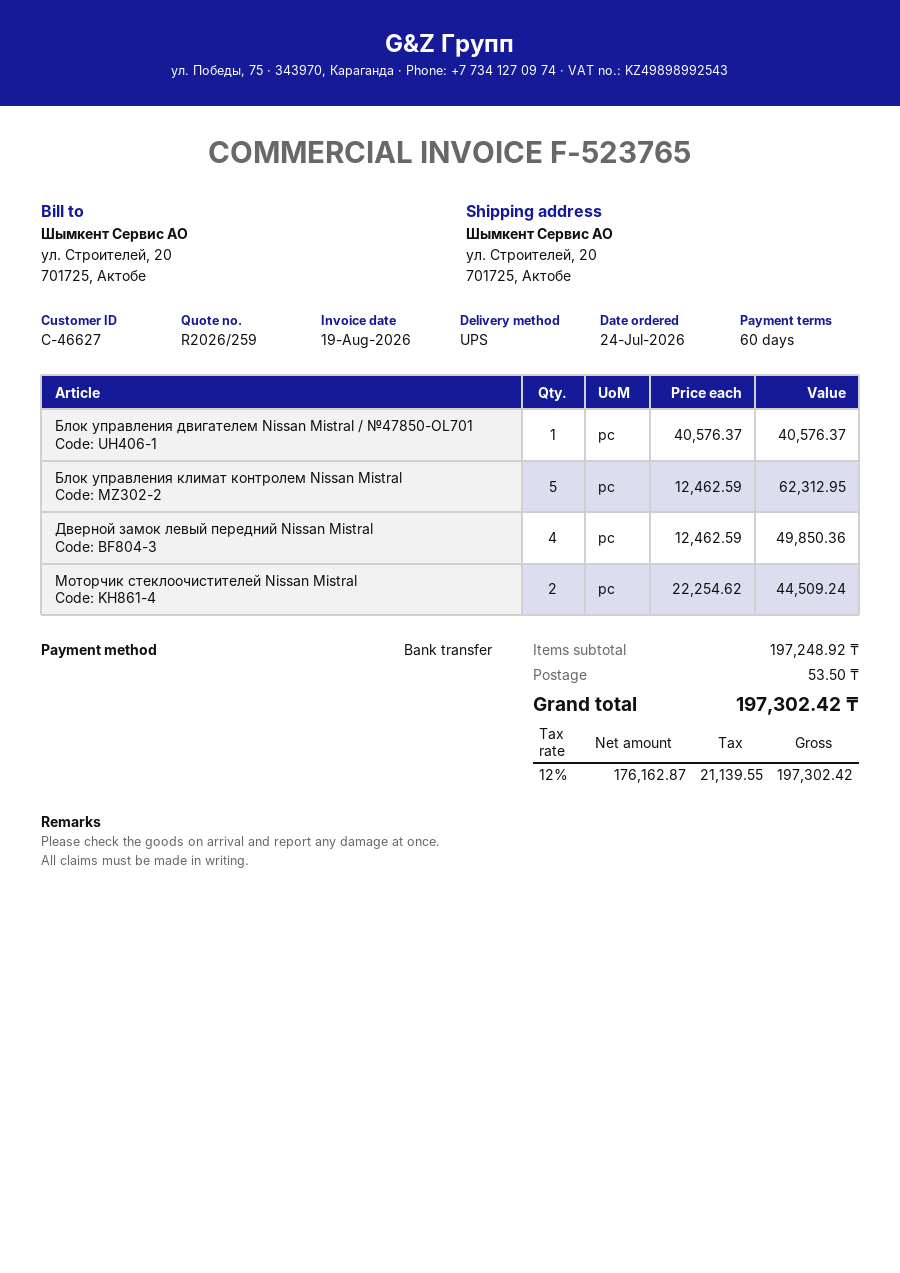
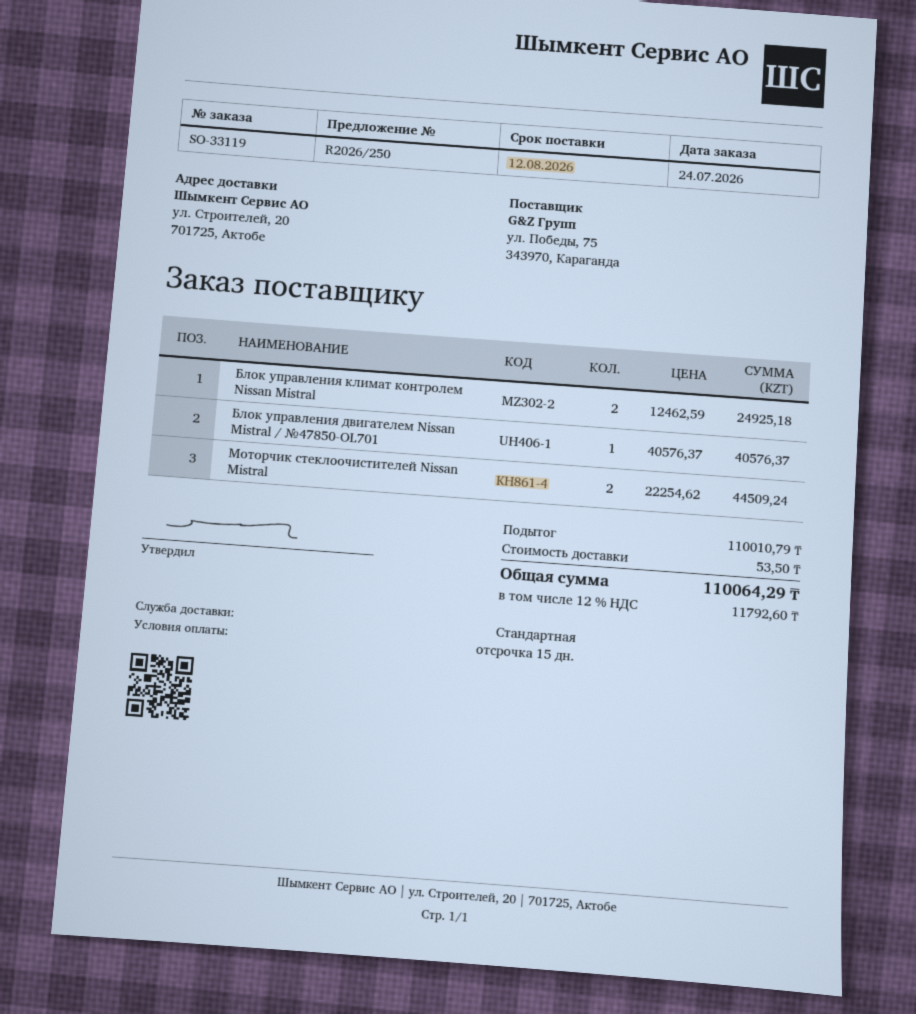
quote number: R2026/259 -> R2026/250
payment terms: 60 days -> 15 days
shipping method: UPS -> standard
Блок управления климат контролем Nissan Mistral: 5 x 12462.59 = 62312.95 -> 2 x 12462.59 = 24925.18
Дверной замок левый передний Nissan Mistral: 4 x 12462.59 = 49850.36 -> none
subtotal: 197248.92 -> 110010.79
tax: 12% = 21139.55 -> 12% = 11792.60
total: 197302.42 -> 110064.29

